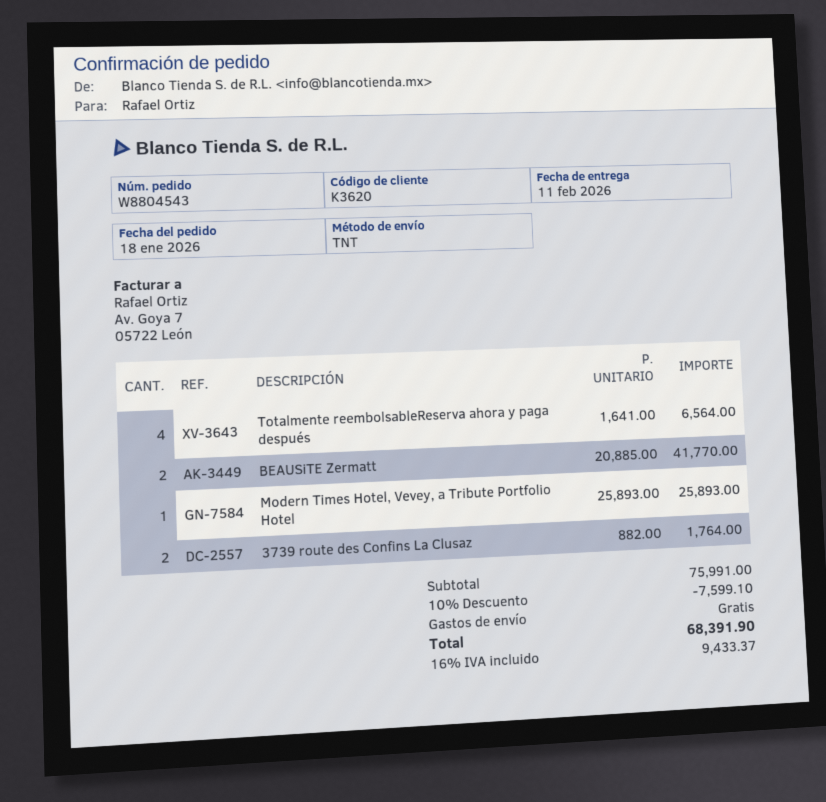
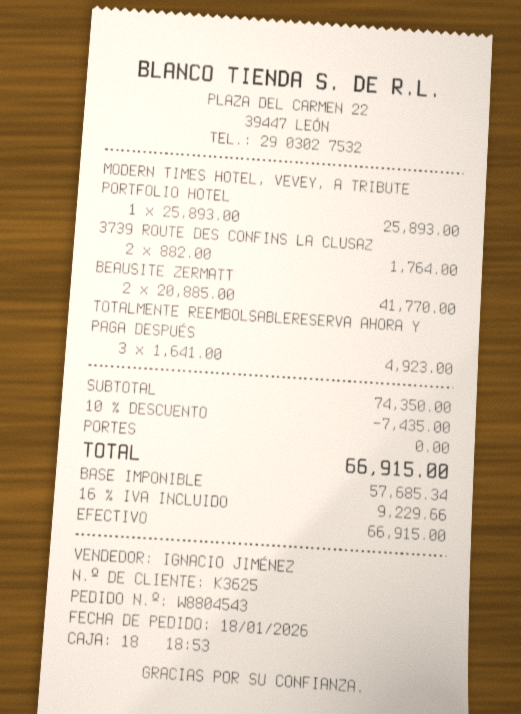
customer number: K3620 -> K3625
Totalmente reembolsableReserva ahora y paga después: 4 x 1641.00 = 6564.00 -> 3 x 1641.00 = 4923.00
subtotal: 75991.00 -> 74350.00
discount: 10% = 7599.10 -> 10% = 7435.00
tax: 16% = 9433.37 -> 16% = 9229.66
total: 68391.90 -> 66915.00

